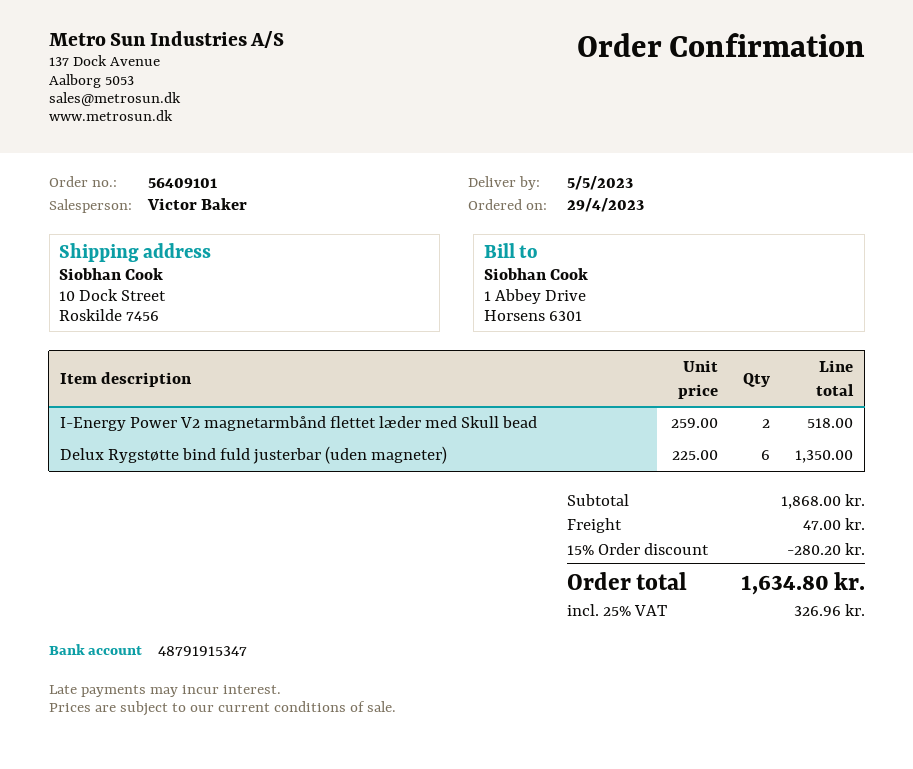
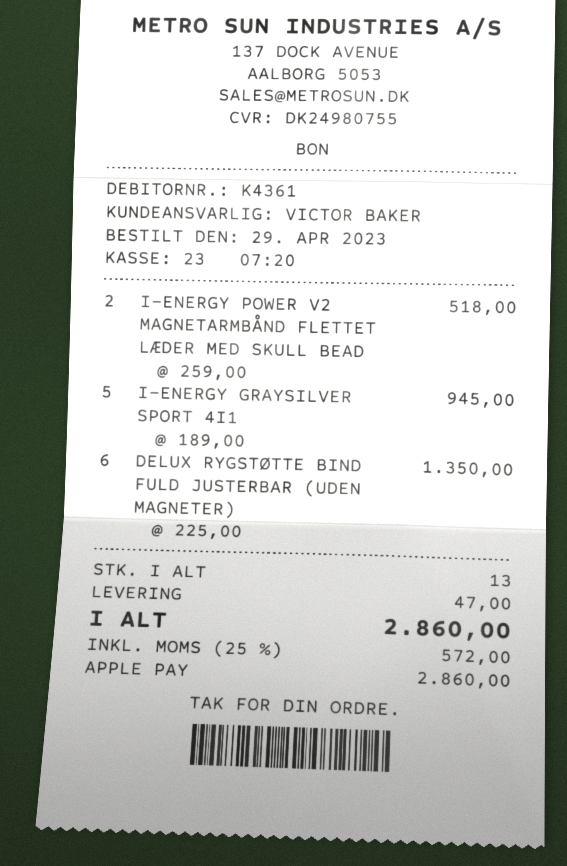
I-ENERGY GRAYSILVER SPORT 4I1: none -> 5 x 189.00 = 945.00
discount: 15% = 280.20 -> none
tax: 25% = 326.96 -> 25% = 572.00
total: 1634.80 -> 2860.00

